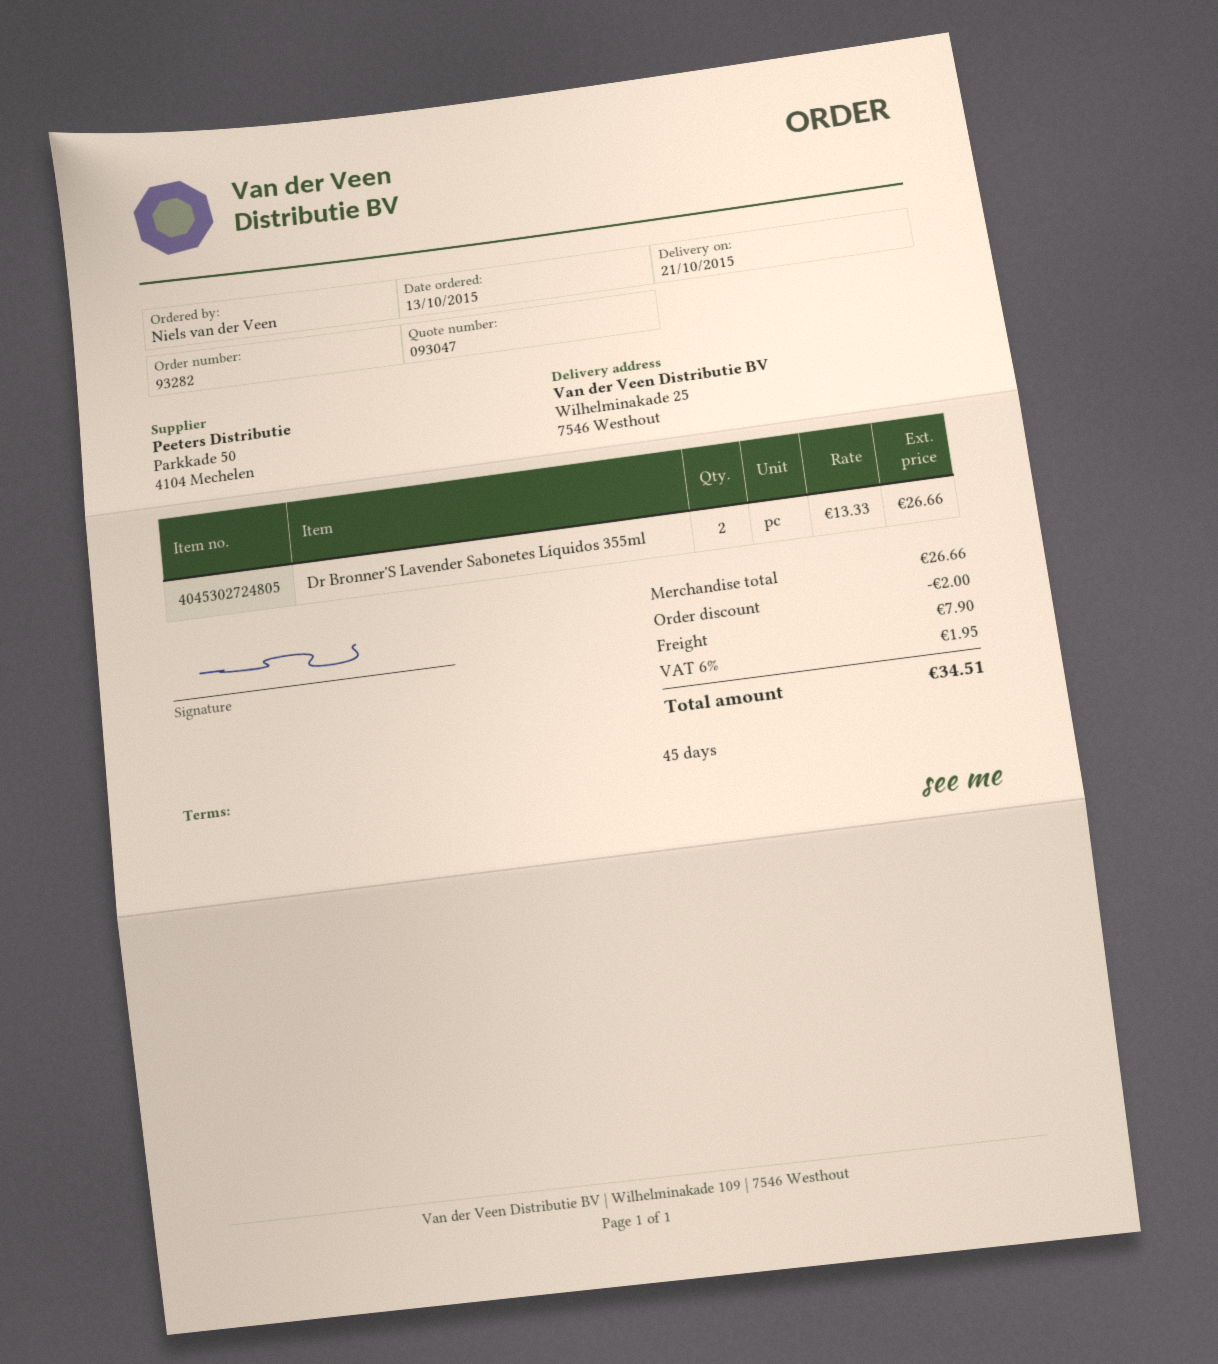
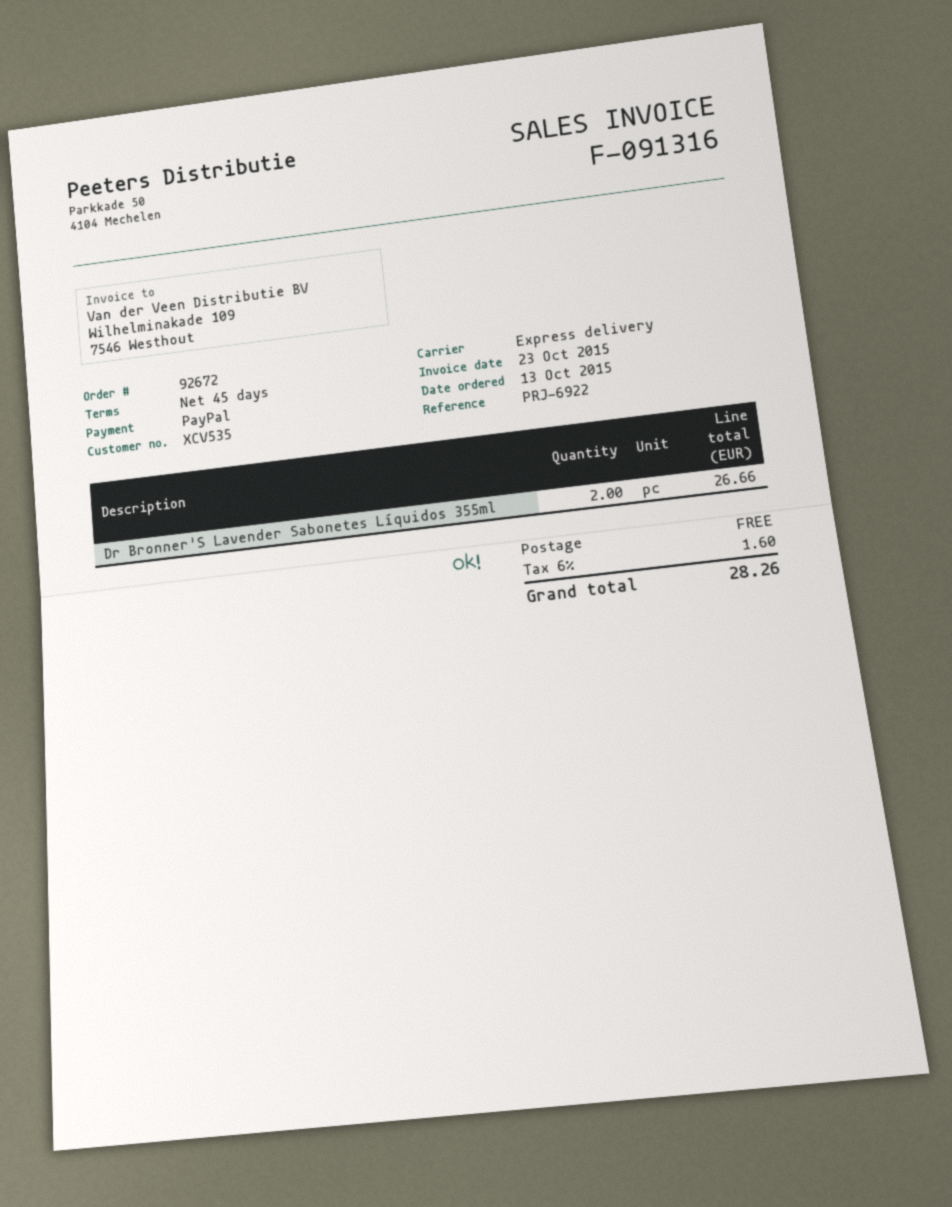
order number: 93282 -> 92672
discount: 2.00 -> none
shipping: 7.90 -> 0.00
tax: 6% = 1.95 -> 6% = 1.60
total: 34.51 -> 28.26

